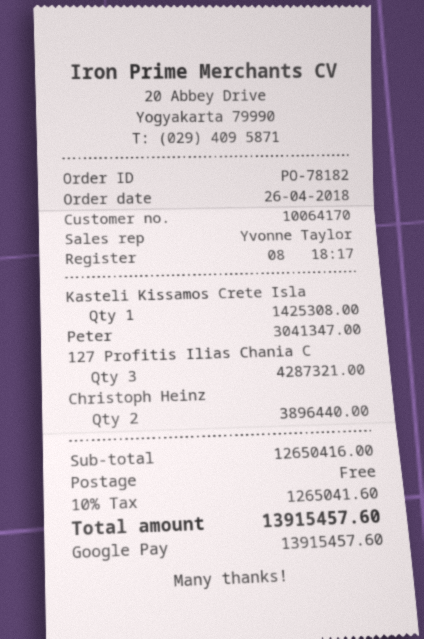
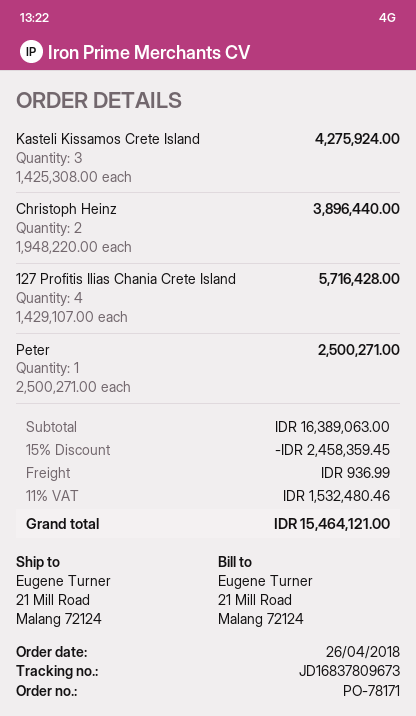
order number: PO-78182 -> PO-78171
Kasteli Kissamos Crete Isla: 1 for 1425308.00 -> 3 for 4275924.00
Peter: 1 for 3041347.00 -> 1 for 2500271.00
127 Profitis Ilias Chania C: 3 for 4287321.00 -> 4 for 5716428.00
subtotal: 12650416.00 -> 16389063.00
discount: none -> 15% = 2458359.45
shipping: 0.00 -> 936.99
tax: 10% = 1265041.60 -> 11% = 1532480.46
total: 13915457.60 -> 15464121.00

